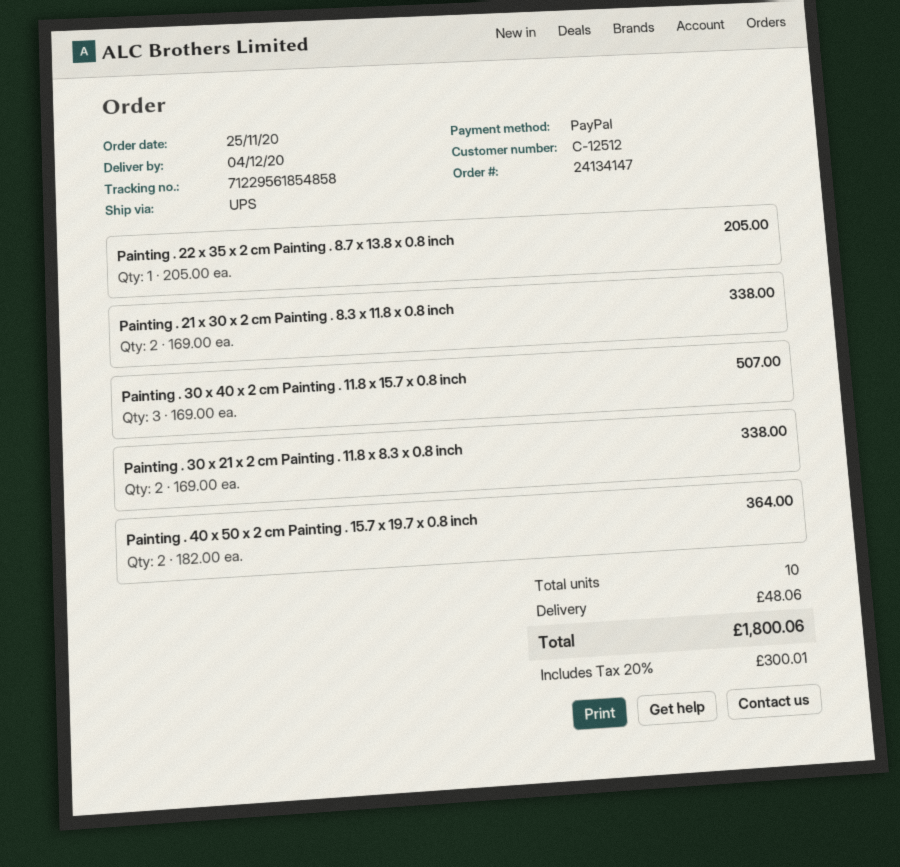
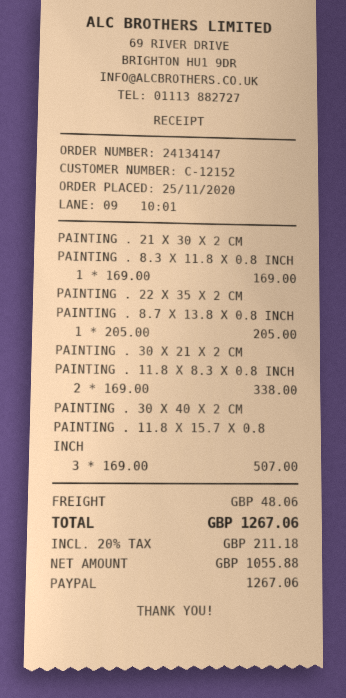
customer number: C-12512 -> C-12152
Painting . 21 x 30 x 2 cm Painting . 8.3 x 11.8 x 0.8 inch: 2 x 169.00 = 338.00 -> 1 x 169.00 = 169.00
Painting . 40 x 50 x 2 cm Painting . 15.7 x 19.7 x 0.8 inch: 2 x 182.00 = 364.00 -> none
tax: 20% = 300.01 -> 20% = 211.18
total: 1800.06 -> 1267.06

